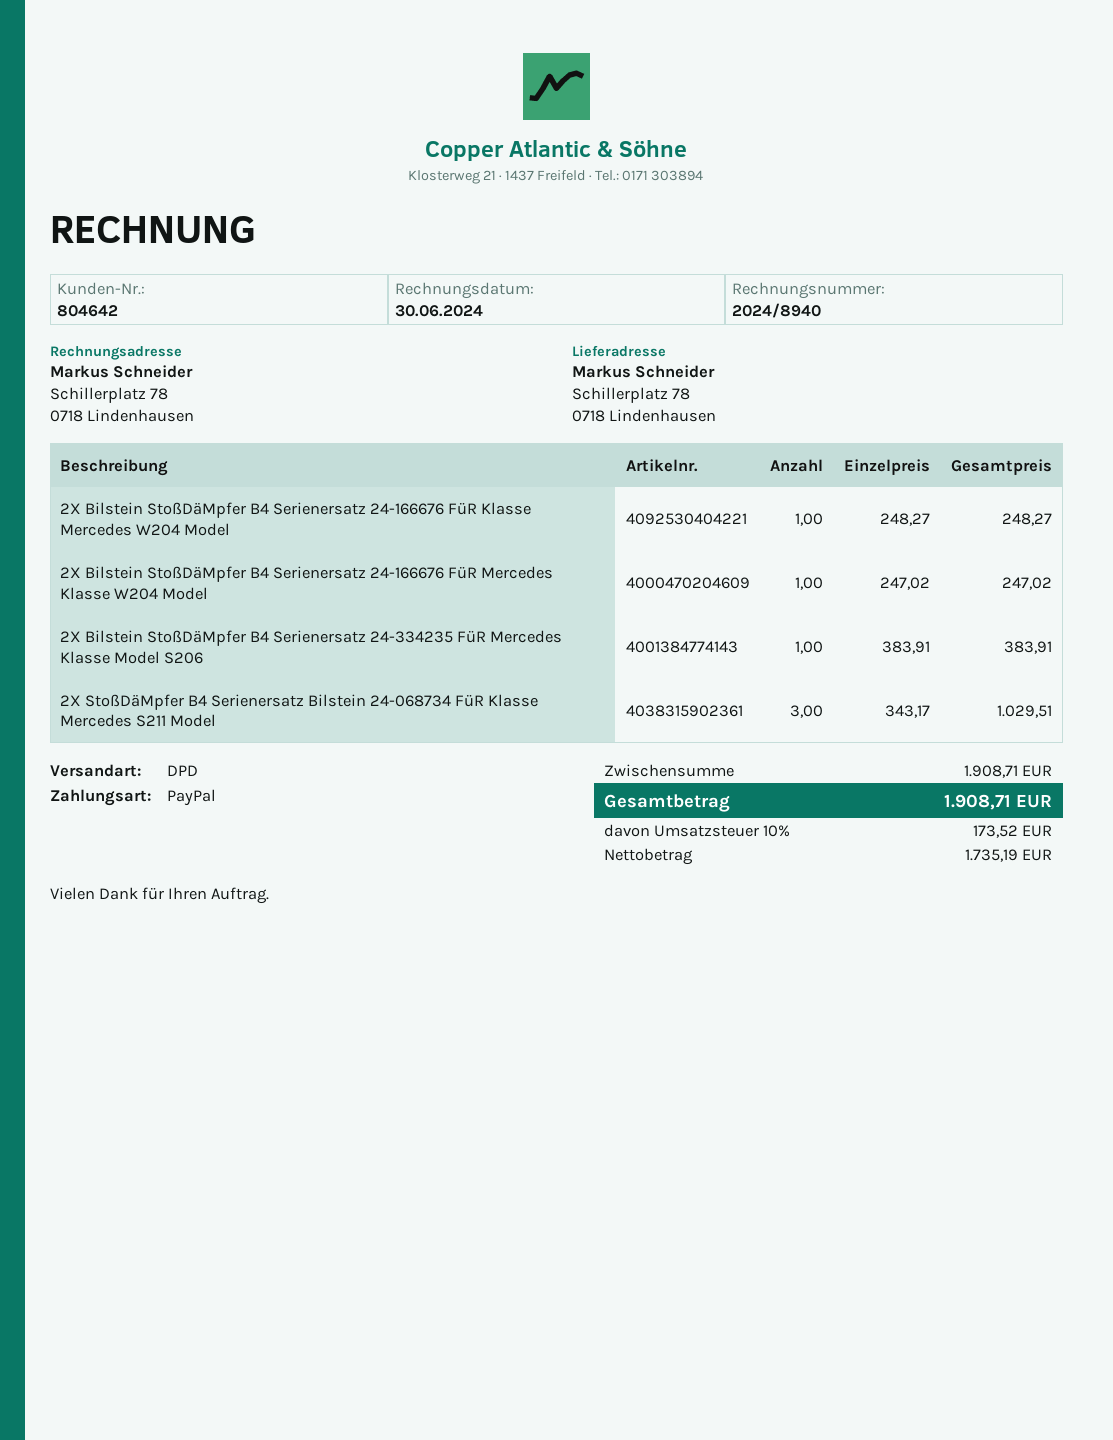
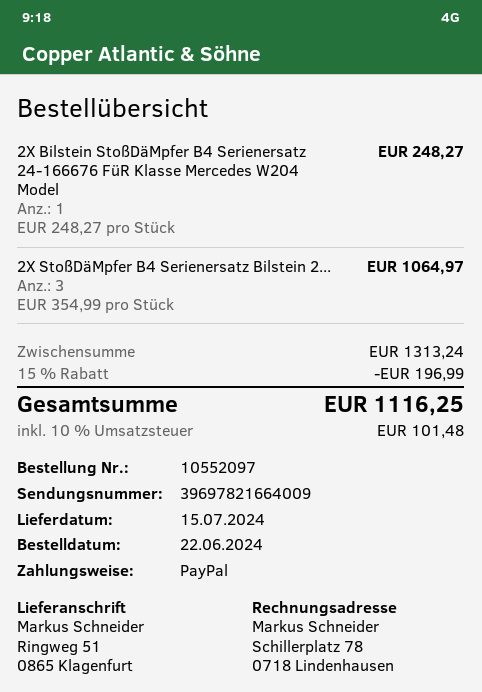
ship to: Schillerplatz 78, 0718 Lindenhausen -> Ringweg 51, 0865 Klagenfurt
2X Bilstein StoßDäMpfer B4 Serienersatz 24-166676 FüR Mercedes Klasse W204 Model: 1 x 247.02 = 247.02 -> none
2X Bilstein StoßDäMpfer B4 Serienersatz 24-334235 FüR Mercedes Klasse Model S206: 1 x 383.91 = 383.91 -> none
2X StoßDäMpfer B4 Serienersatz Bilstein 24-068734 FüR Klasse Mercedes S211 Model: 3 x 343.17 = 1029.51 -> 3 x 354.99 = 1064.97
subtotal: 1908.71 -> 1313.24
discount: none -> 15% = 196.99
tax: 10% = 173.52 -> 10% = 101.48
total: 1908.71 -> 1116.25

